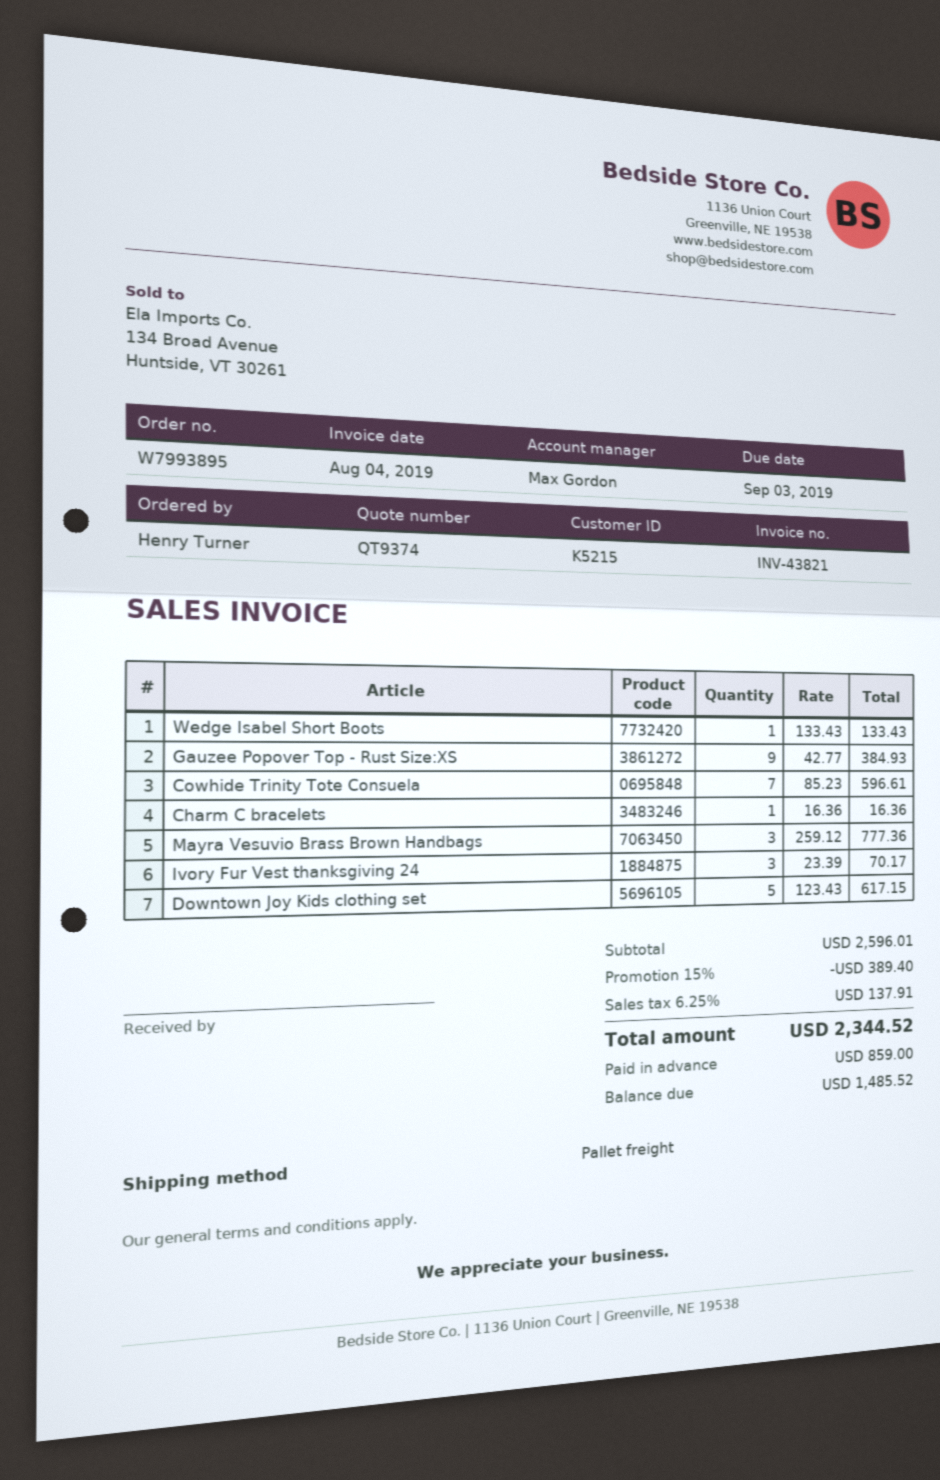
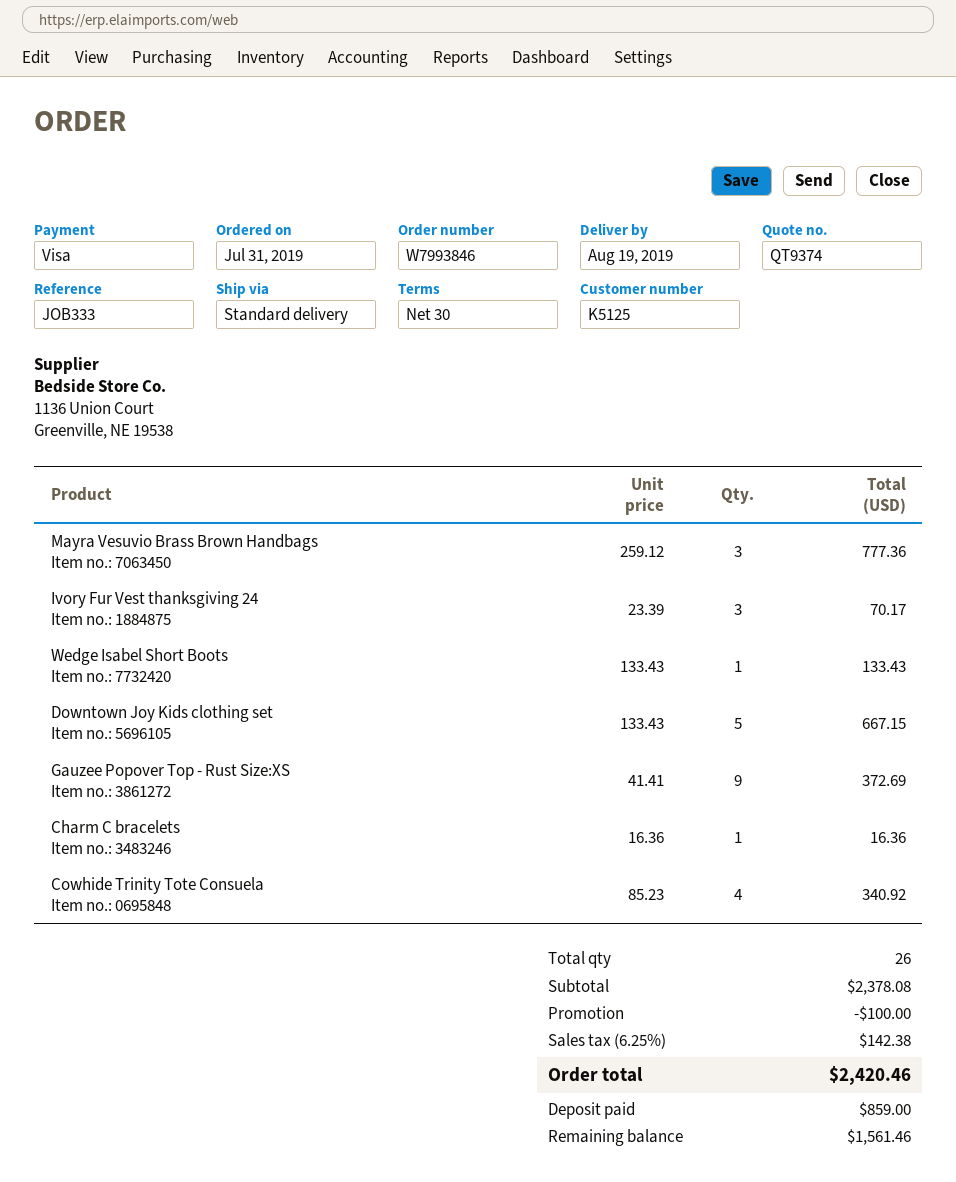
order number: W7993895 -> W7993846
customer number: K5215 -> K5125
shipping method: pallet freight -> standard
Gauzee Popover Top - Rust Size:XS: 9 x 42.77 = 384.93 -> 9 x 41.41 = 372.69
Cowhide Trinity Tote Consuela: 7 x 85.23 = 596.61 -> 4 x 85.23 = 340.92
Downtown Joy Kids clothing set: 5 x 123.43 = 617.15 -> 5 x 133.43 = 667.15
subtotal: 2596.01 -> 2378.08
discount: 389.40 -> 100.00
tax: 6.25% = 137.91 -> 6.25% = 142.38
total: 2344.52 -> 2420.46
balance: 1485.52 -> 1561.46

